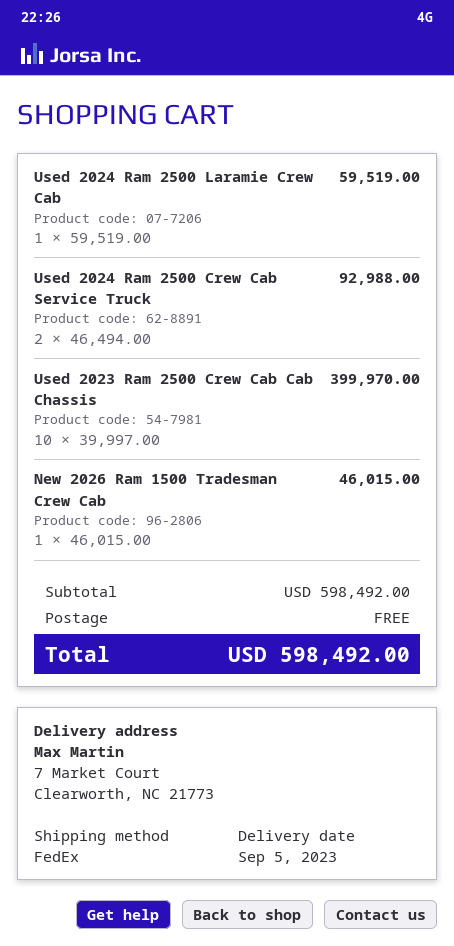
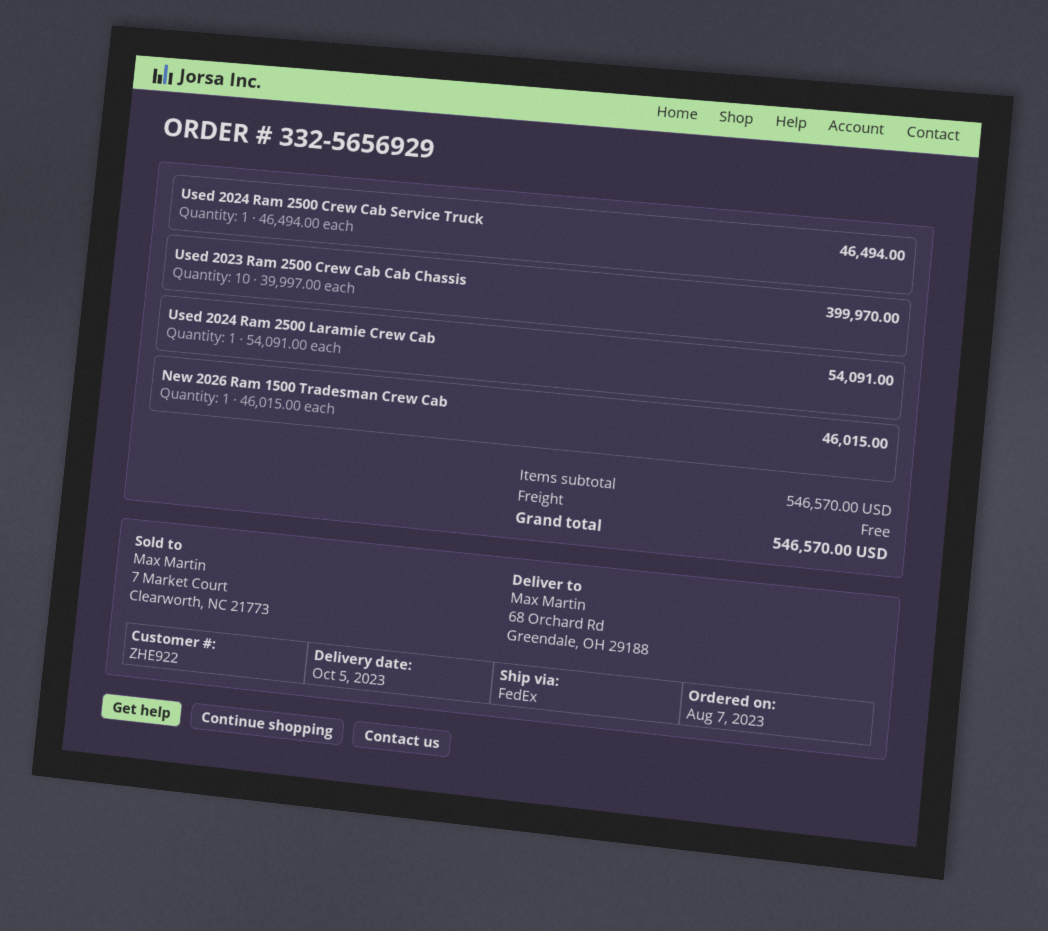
delivery date: 2023-09-05 -> 2023-10-05
ship to: 7 Market Court, Clearworth, NC 21773 -> 68 Orchard Rd, Greendale, OH 29188
Used 2024 Ram 2500 Laramie Crew Cab: 1 x 59519.00 = 59519.00 -> 1 x 54091.00 = 54091.00
Used 2024 Ram 2500 Crew Cab Service Truck: 2 x 46494.00 = 92988.00 -> 1 x 46494.00 = 46494.00
subtotal: 598492.00 -> 546570.00
total: 598492.00 -> 546570.00

